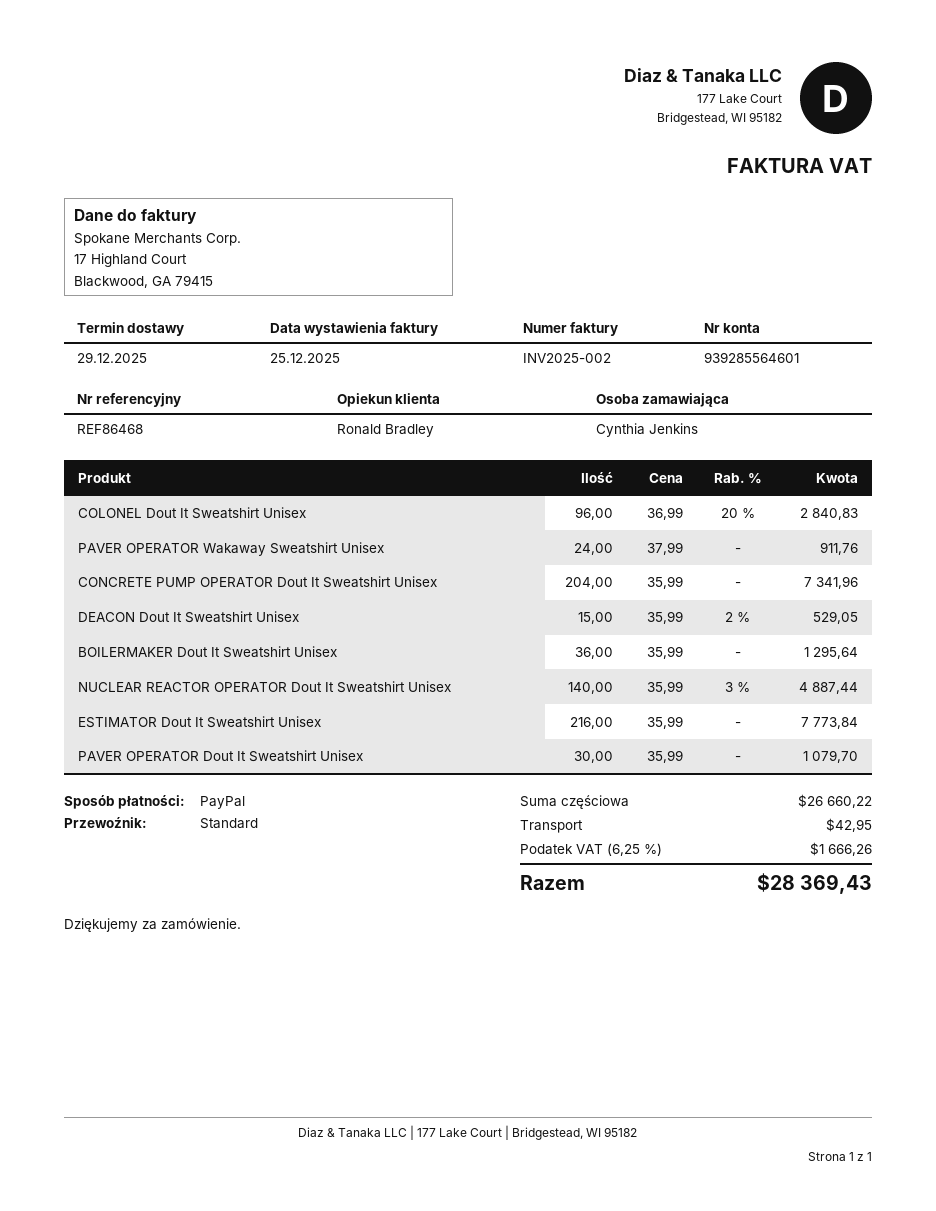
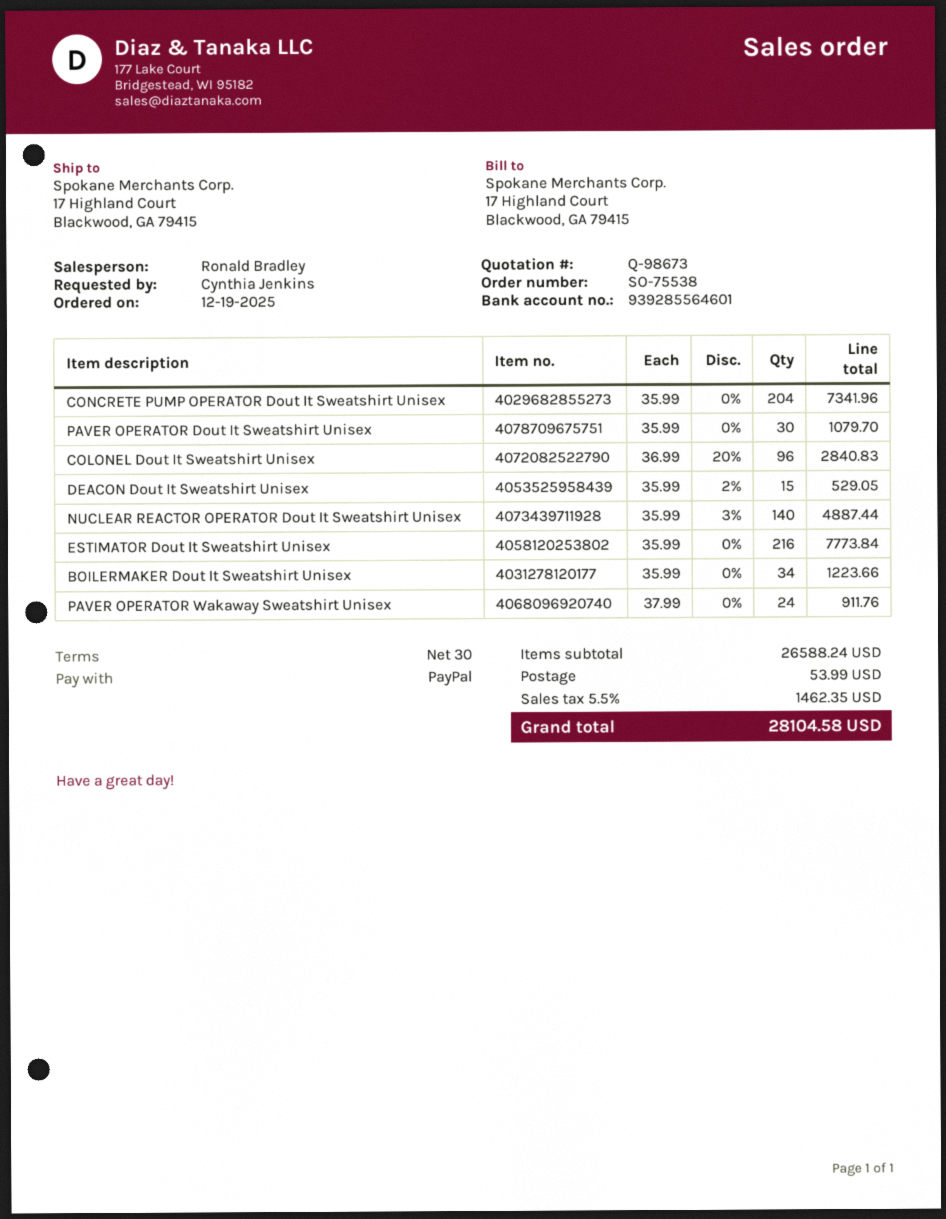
BOILERMAKER Dout It Sweatshirt Unisex: 36 x 35.99 = 1295.64 -> 34 x 35.99 = 1223.66
subtotal: 26660.22 -> 26588.24
shipping: 42.95 -> 53.99
tax: 6.25% = 1666.26 -> 5.5% = 1462.35
total: 28369.43 -> 28104.58

